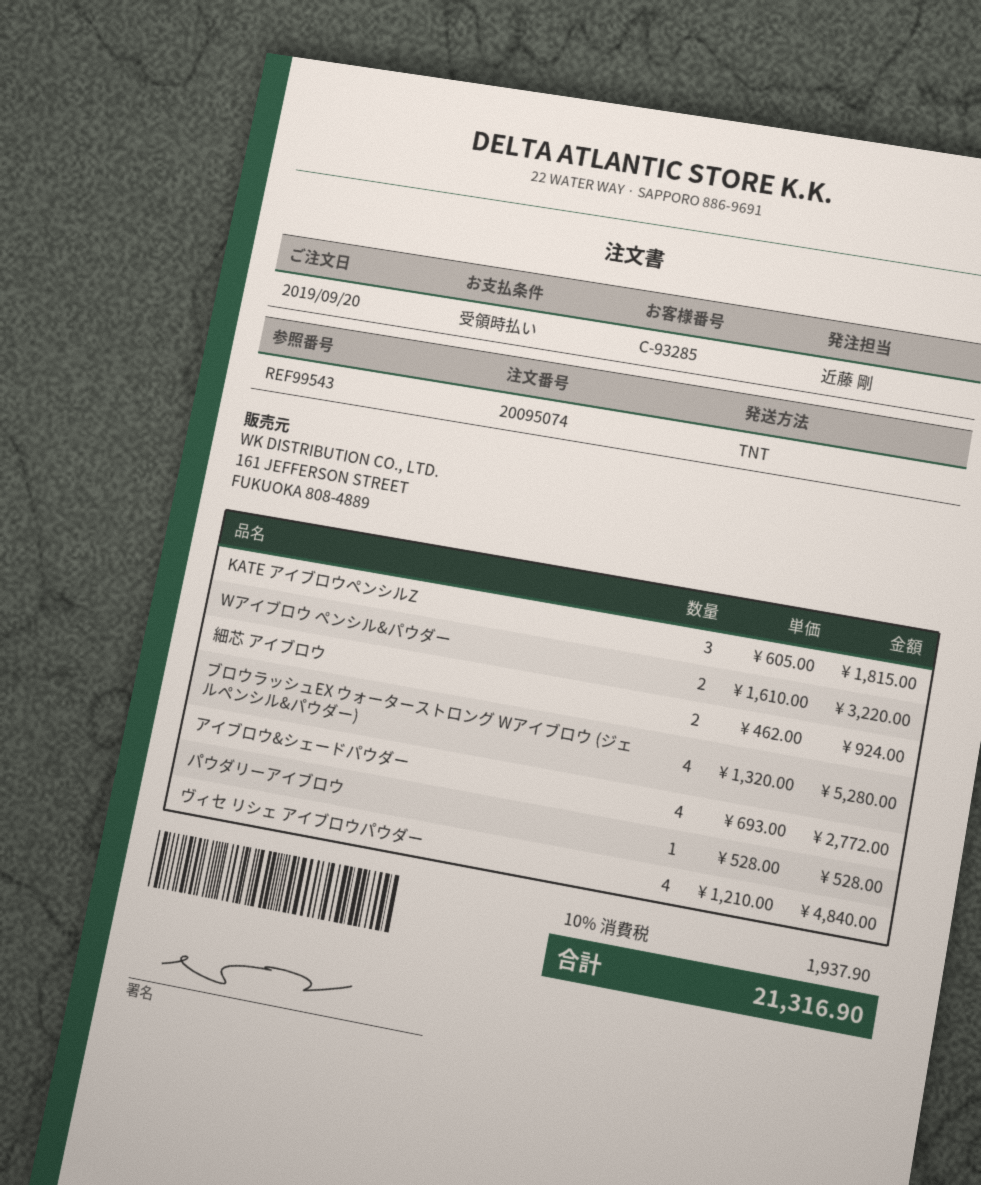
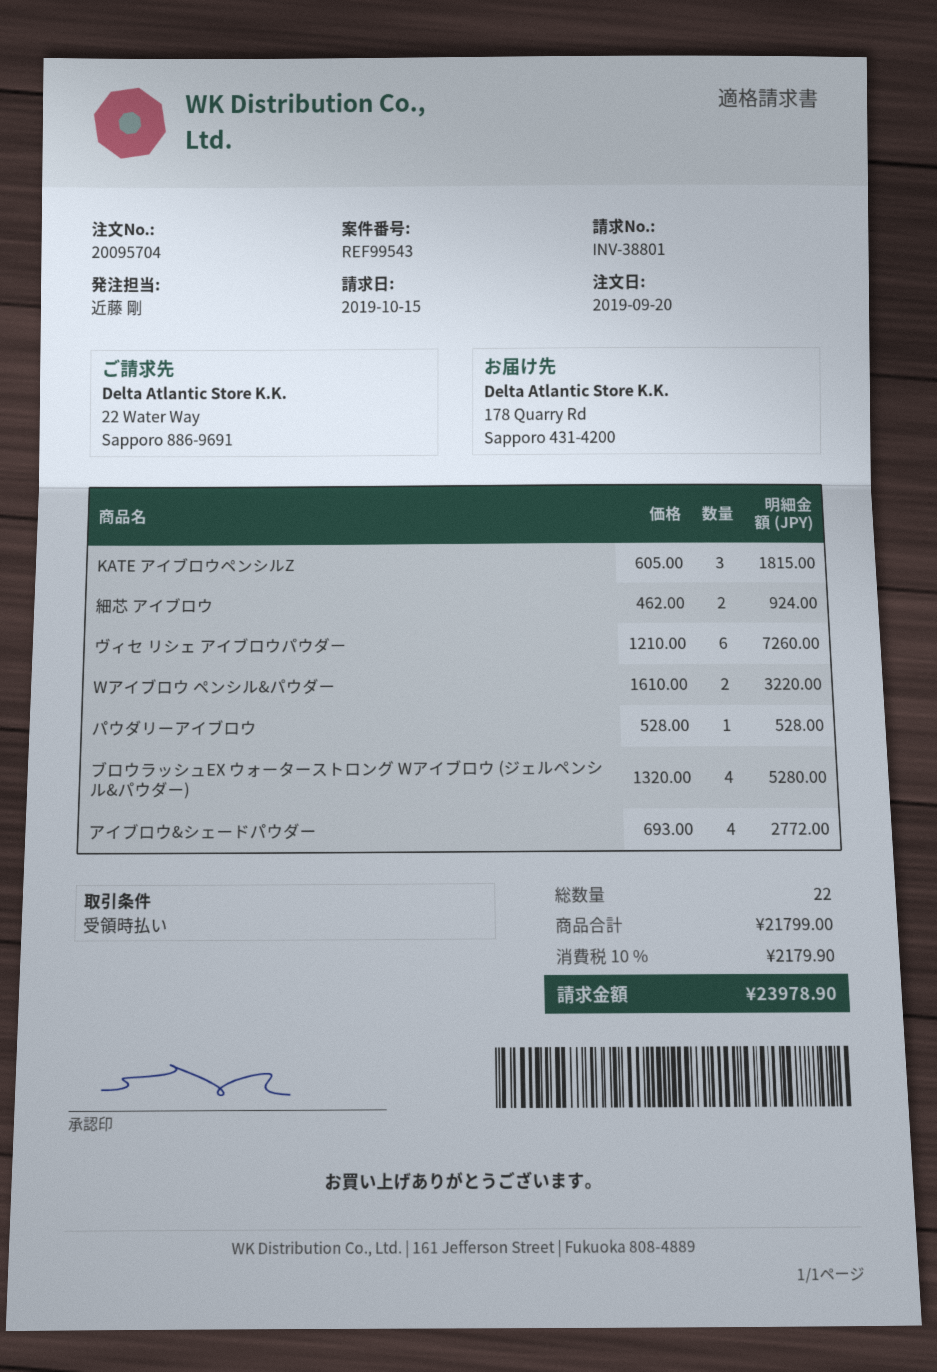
order number: 20095074 -> 20095704
ヴィセ リシェ アイブロウパウダー: 4 x 1210.00 = 4840.00 -> 6 x 1210.00 = 7260.00
tax: 10% = 1937.90 -> 10% = 2179.90
total: 21316.90 -> 23978.90

